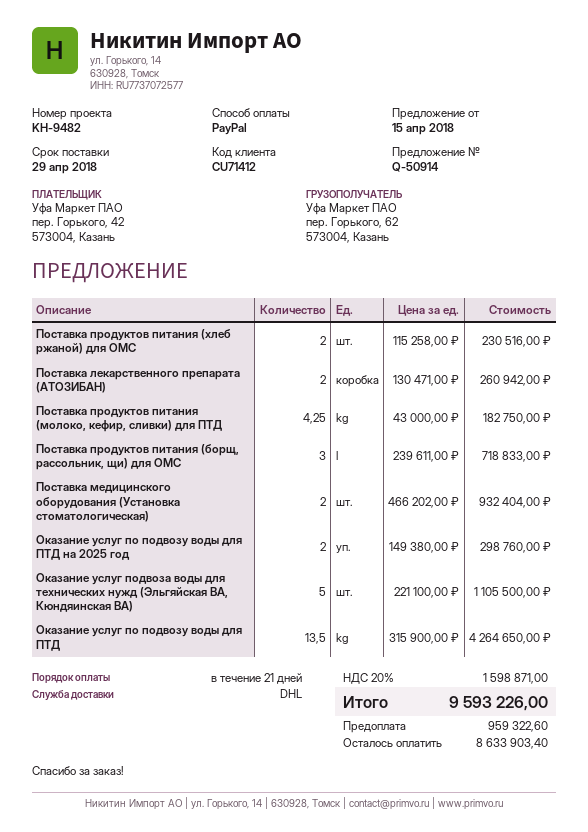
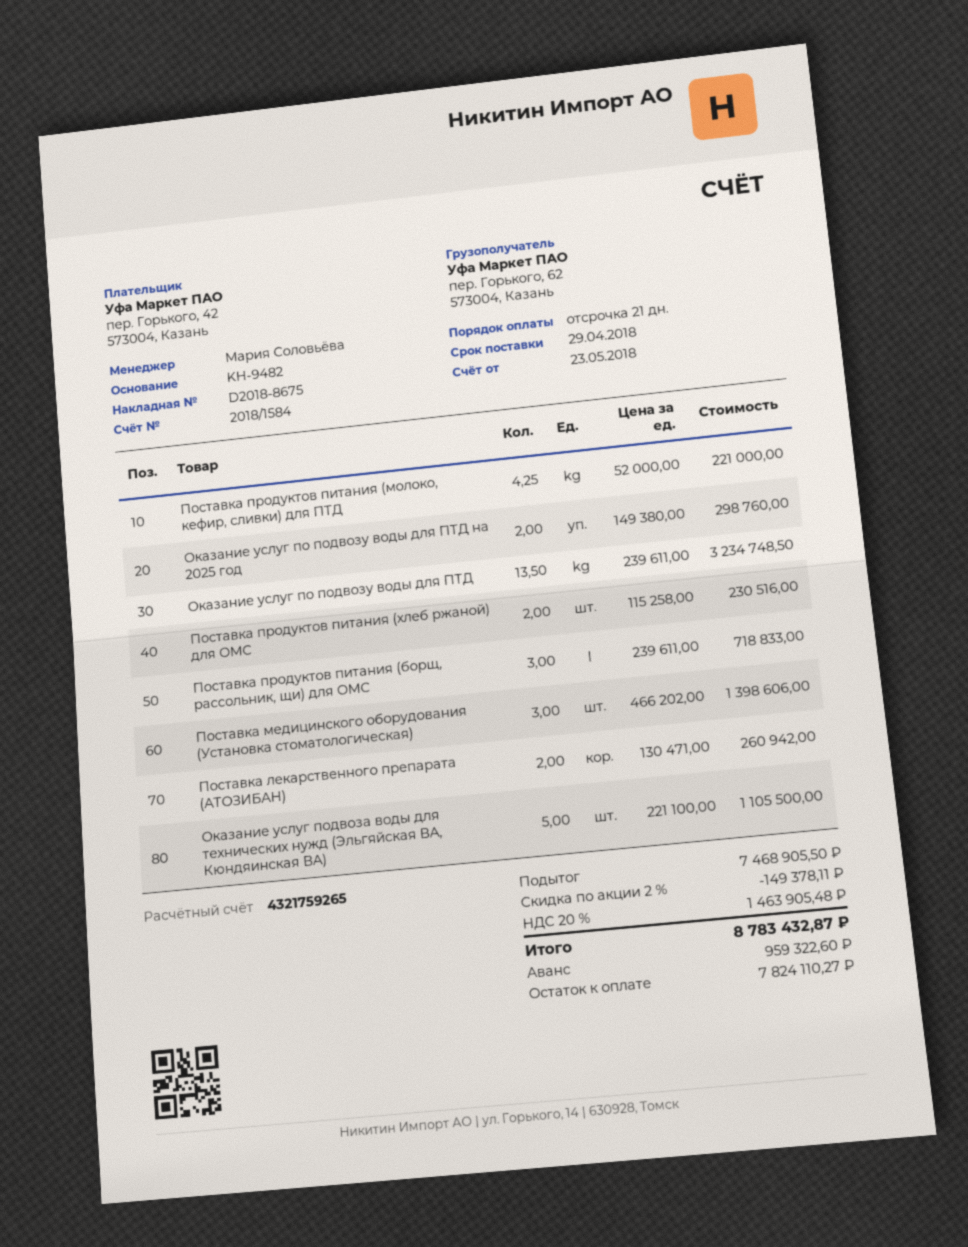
Поставка продуктов питания (молоко, кефир, сливки) для ПТД: 4.25 x 43000.00 = 182750.00 -> 4.25 x 52000.00 = 221000.00
Поставка медицинского оборудования (Установка стоматологическая): 2 x 466202.00 = 932404.00 -> 3 x 466202.00 = 1398606.00
Оказание услуг по подвозу воды для ПТД: 13.5 x 315900.00 = 4264650.00 -> 13.5 x 239611.00 = 3234748.50
discount: none -> 2% = 149378.11
tax: 20% = 1598871.00 -> 20% = 1463905.48
total: 9593226.00 -> 8783432.87
balance: 8633903.40 -> 7824110.27

